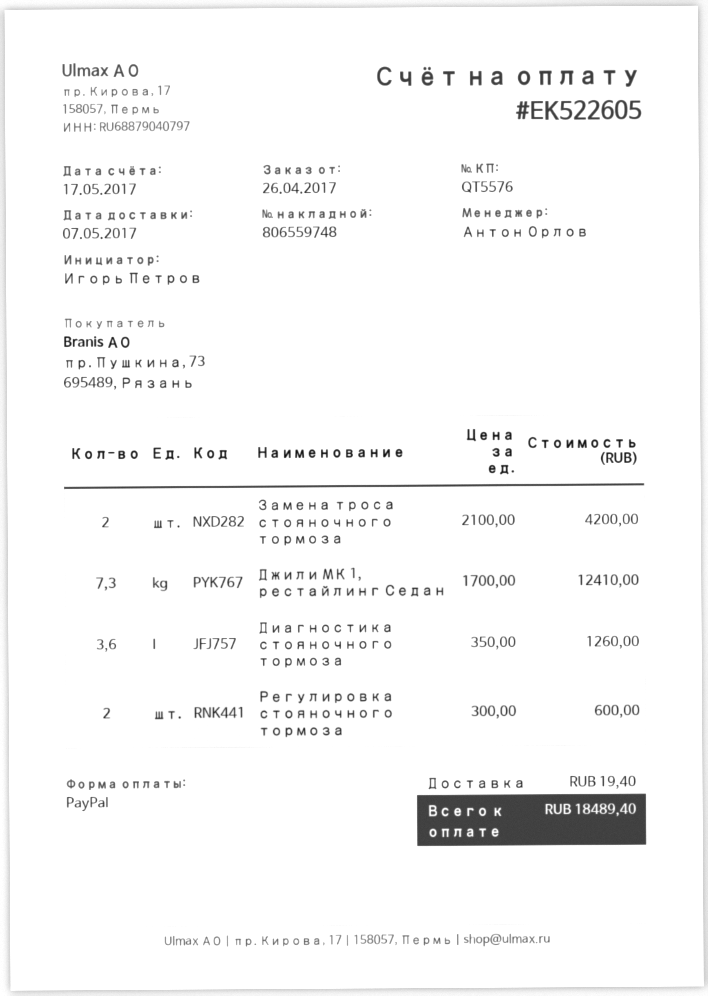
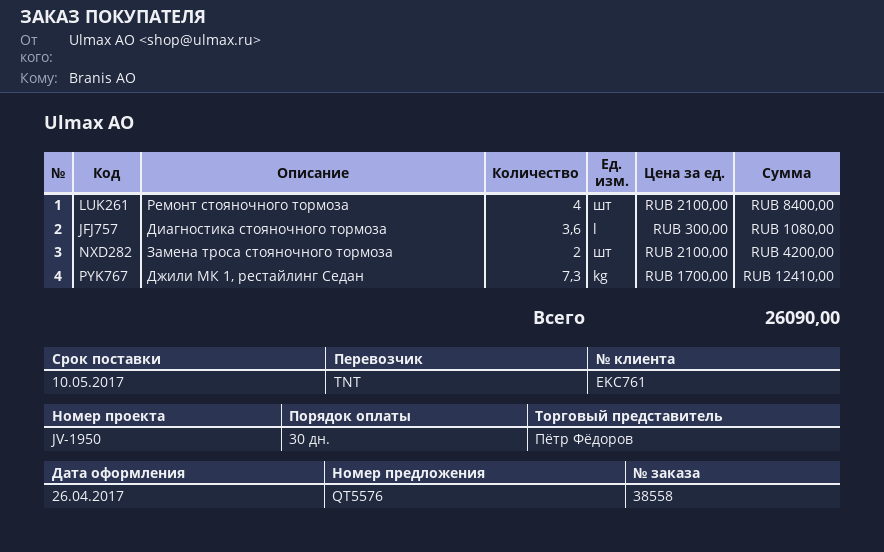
delivery date: 2017-05-07 -> 2017-05-10
sales rep: Антон Орлов -> Пётр Фёдоров
Диагностика стояночного тормоза: 3.6 x 350.00 = 1260.00 -> 3.6 x 300.00 = 1080.00
Регулировка стояночного тормоза: 2 x 300.00 = 600.00 -> none
Ремонт стояночного тормоза: none -> 4 x 2100.00 = 8400.00
shipping: 19.40 -> none
total: 18489.40 -> 26090.00

